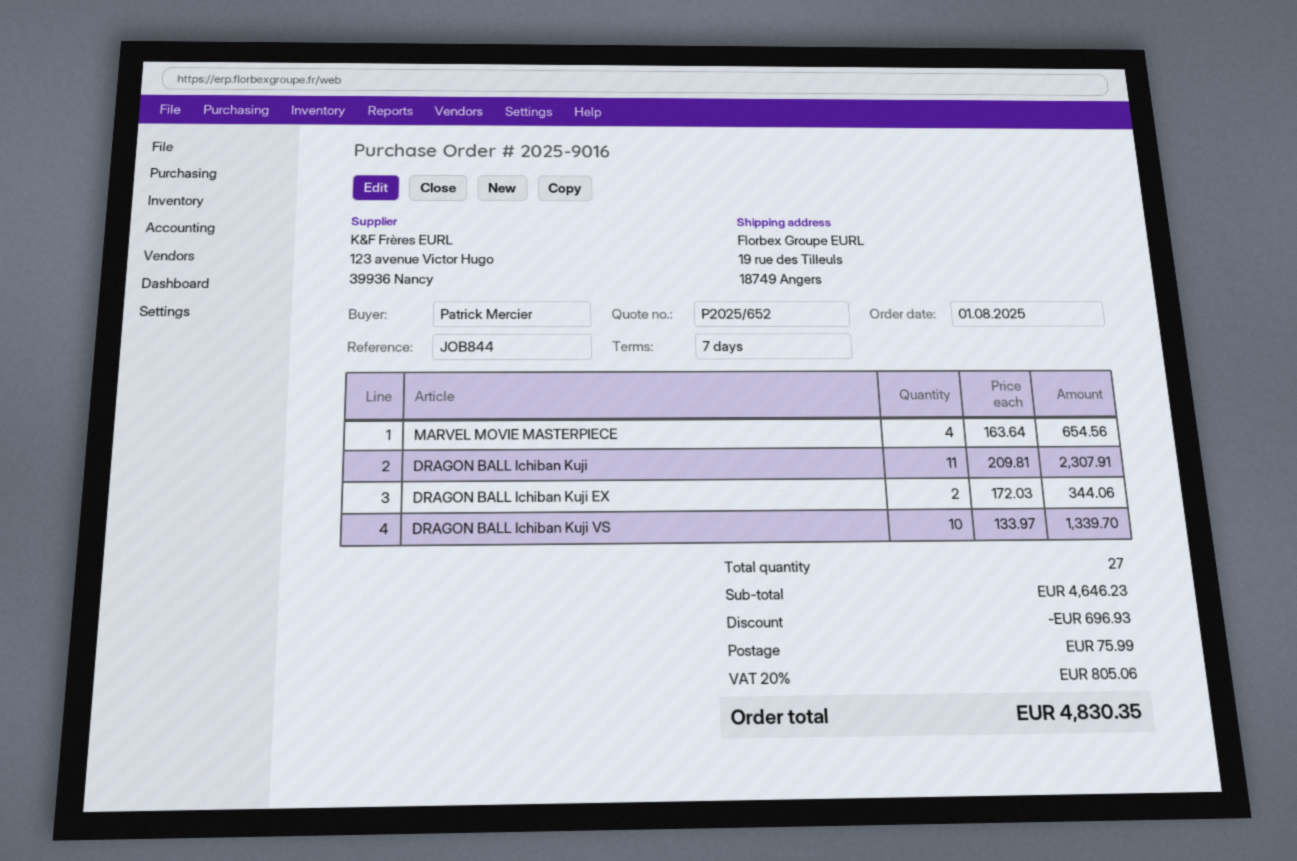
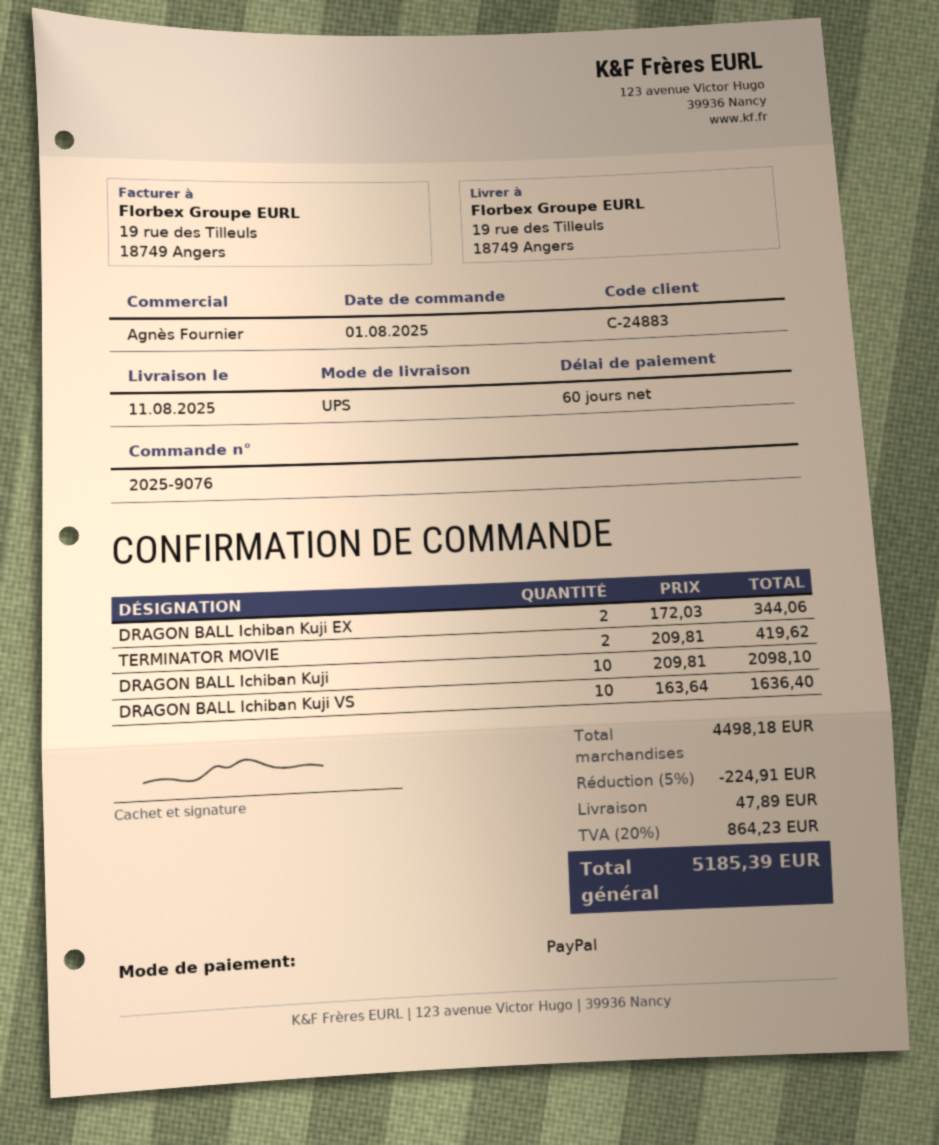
order number: 2025-9016 -> 2025-9076
payment terms: 7 days -> 60 days
MARVEL MOVIE MASTERPIECE: 4 x 163.64 = 654.56 -> none
DRAGON BALL Ichiban Kuji: 11 x 209.81 = 2307.91 -> 10 x 209.81 = 2098.10
DRAGON BALL Ichiban Kuji VS: 10 x 133.97 = 1339.70 -> 10 x 163.64 = 1636.40
TERMINATOR MOVIE: none -> 2 x 209.81 = 419.62
subtotal: 4646.23 -> 4498.18
discount: 696.93 -> 224.91
shipping: 75.99 -> 47.89
tax: 20% = 805.06 -> 20% = 864.23
total: 4830.35 -> 5185.39

